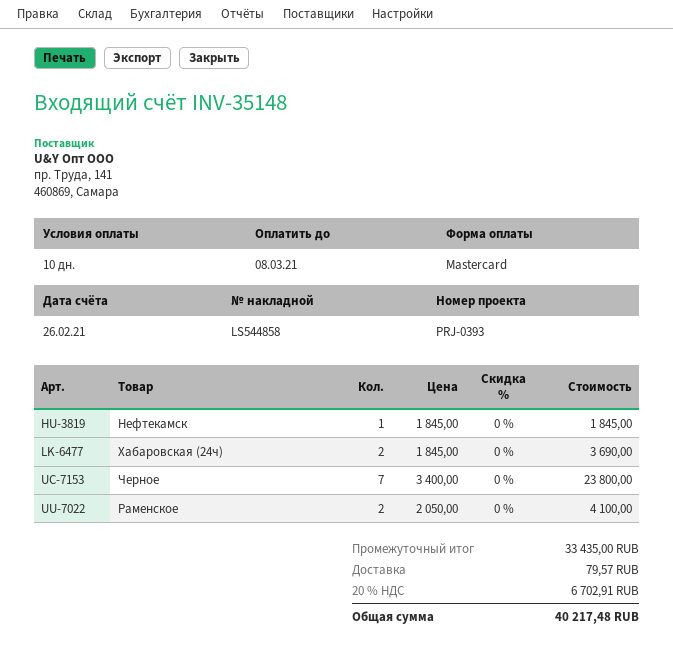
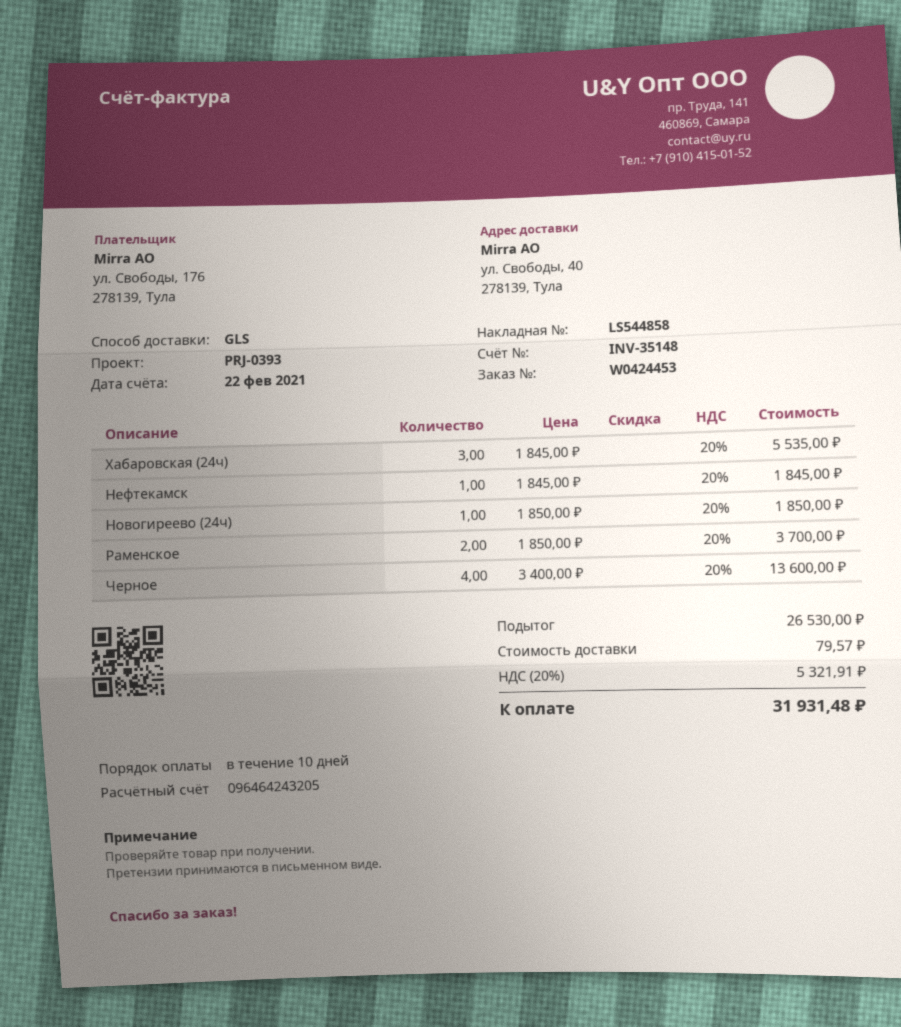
invoice date: 2021-02-26 -> 2021-02-22
Хабаровская (24ч): 2 x 1845.00 = 3690.00 -> 3 x 1845.00 = 5535.00
Черное: 7 x 3400.00 = 23800.00 -> 4 x 3400.00 = 13600.00
Раменское: 2 x 2050.00 = 4100.00 -> 2 x 1850.00 = 3700.00
Новогиреево (24ч): none -> 1 x 1850.00 = 1850.00
subtotal: 33435.00 -> 26530.00
tax: 20% = 6702.91 -> 20% = 5321.91
total: 40217.48 -> 31931.48

